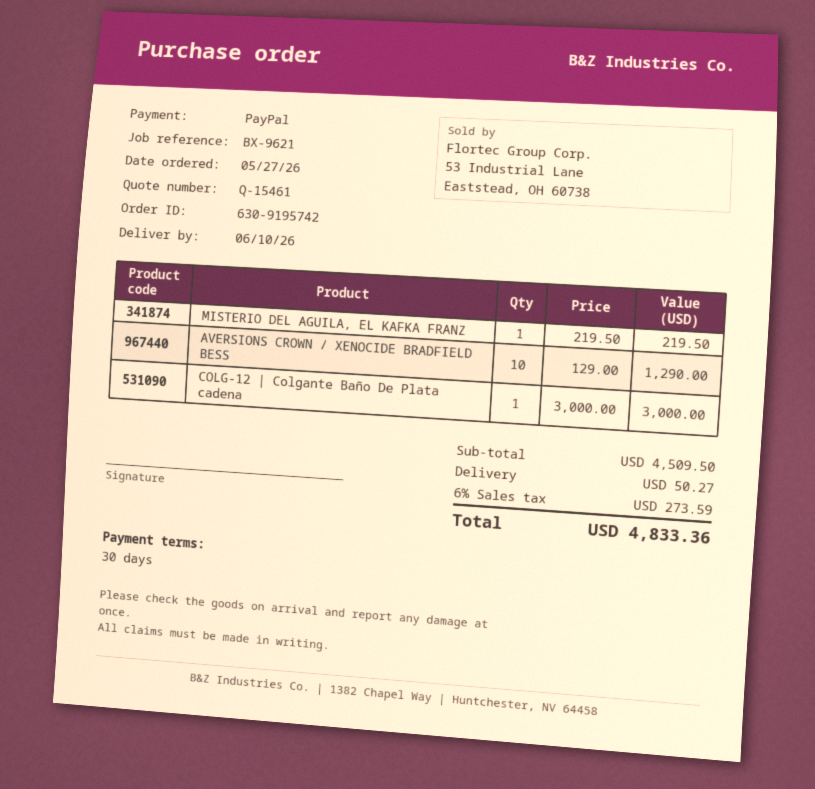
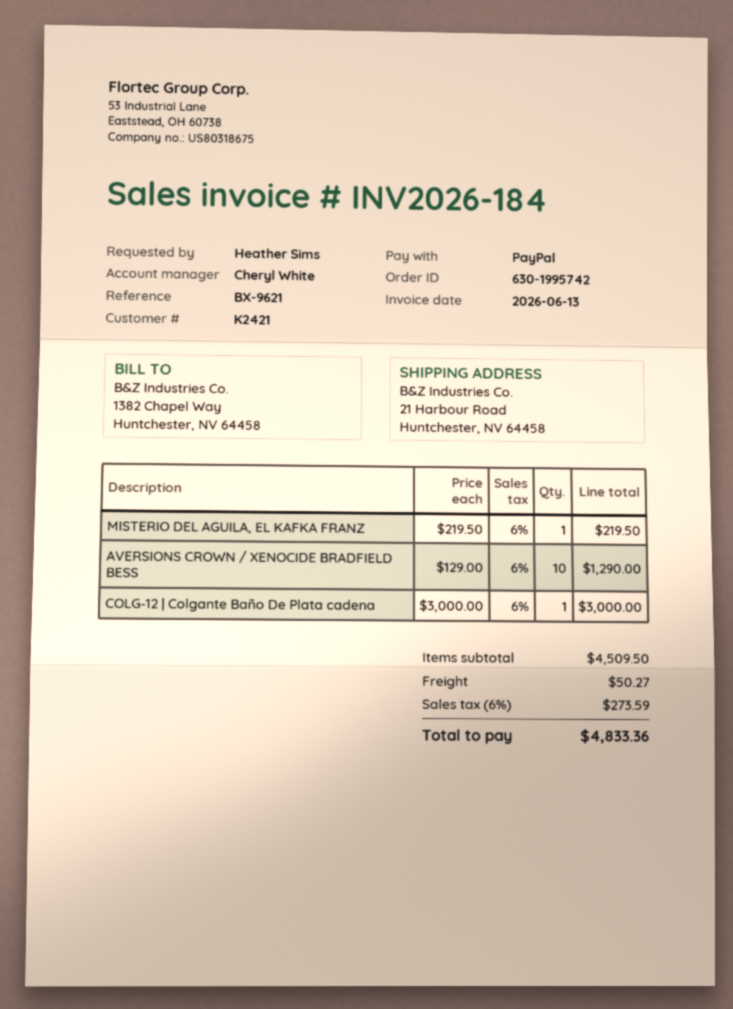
order number: 630-9195742 -> 630-1995742

